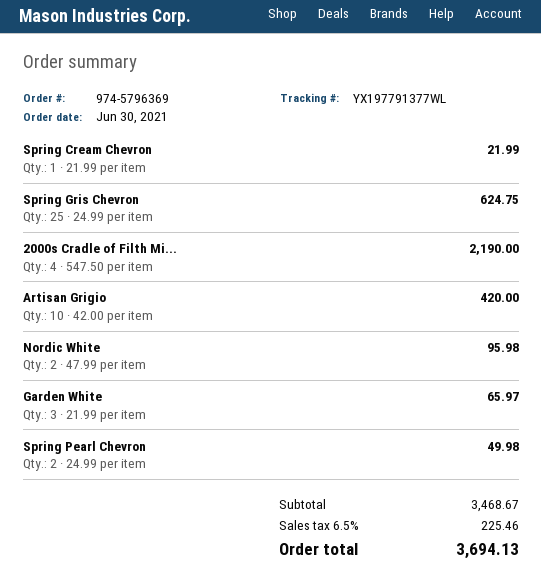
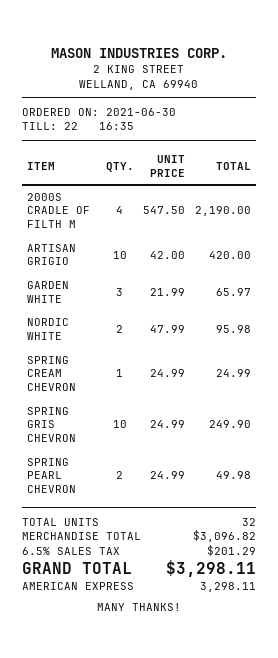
Spring Cream Chevron: 1 x 21.99 = 21.99 -> 1 x 24.99 = 24.99
Spring Gris Chevron: 25 x 24.99 = 624.75 -> 10 x 24.99 = 249.90
subtotal: 3468.67 -> 3096.82
tax: 6.5% = 225.46 -> 6.5% = 201.29
total: 3694.13 -> 3298.11

